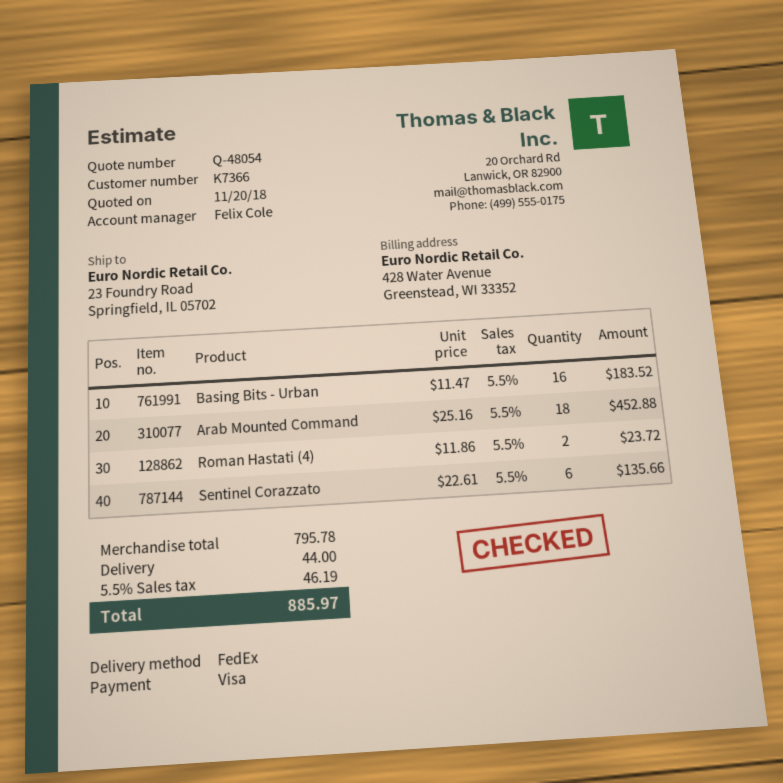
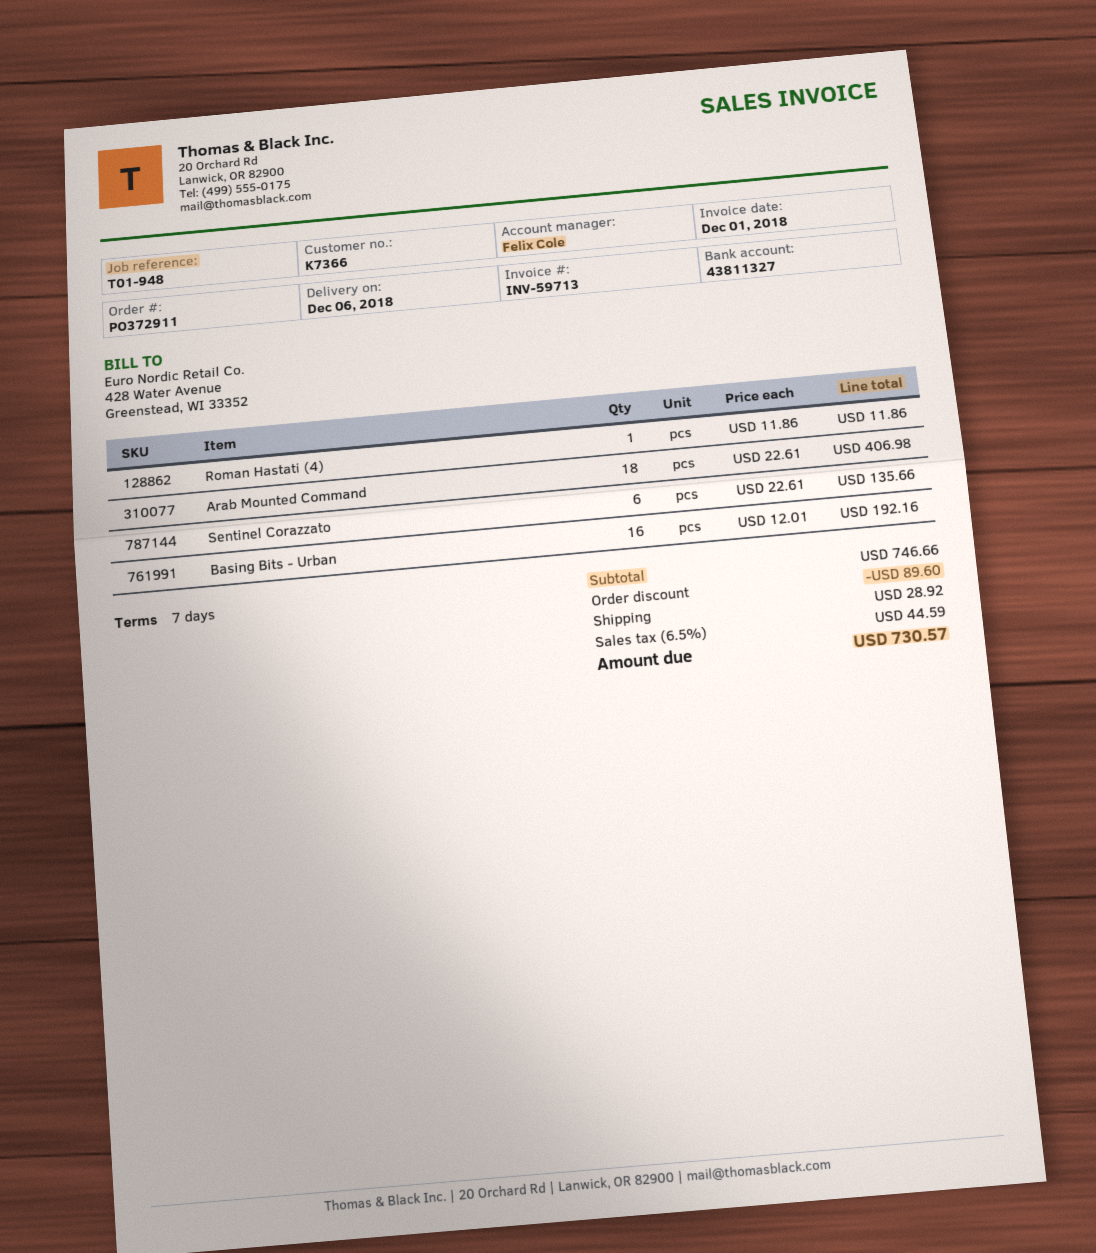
Basing Bits - Urban: 16 x 11.47 = 183.52 -> 16 x 12.01 = 192.16
Arab Mounted Command: 18 x 25.16 = 452.88 -> 18 x 22.61 = 406.98
Roman Hastati (4): 2 x 11.86 = 23.72 -> 1 x 11.86 = 11.86
subtotal: 795.78 -> 746.66
discount: none -> 89.60
shipping: 44.00 -> 28.92
tax: 5.5% = 46.19 -> 6.5% = 44.59
total: 885.97 -> 730.57

